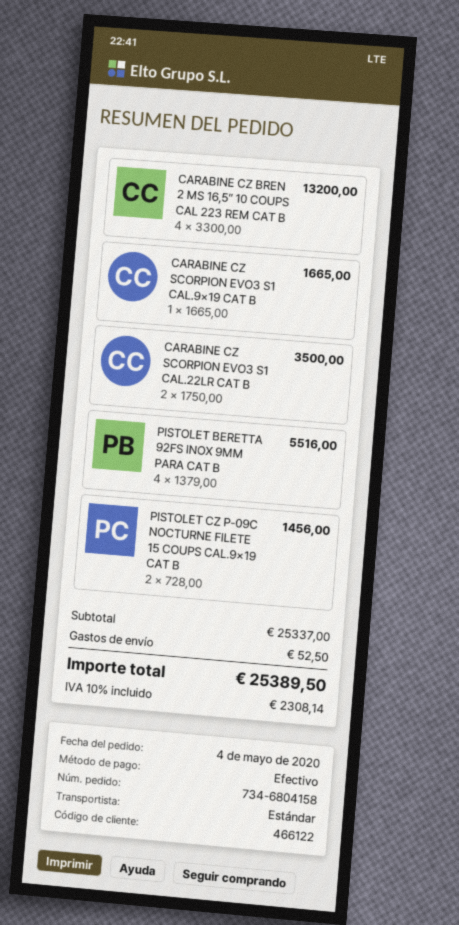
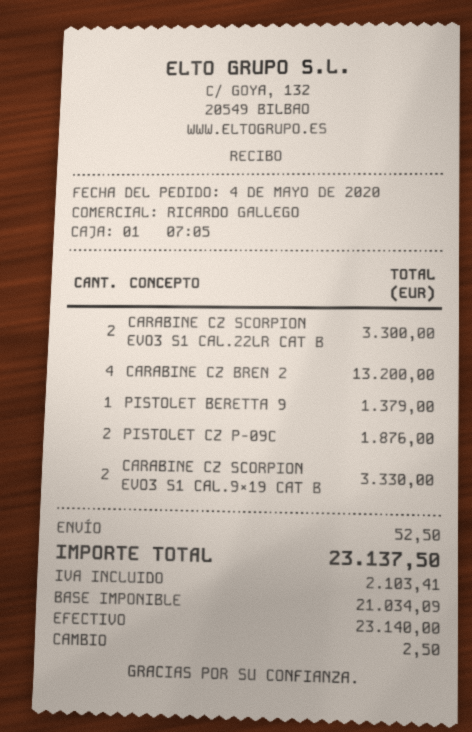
CARABINE CZ SCORPION EVO3 S1 CAL.9×19 CAT B: 1 for 1665.00 -> 2 for 3330.00
CARABINE CZ SCORPION EVO3 S1 CAL.22LR CAT B: 2 for 3500.00 -> 2 for 3300.00
PISTOLET BERETTA 92FS INOX 9MM PARA CAT B: 4 for 5516.00 -> 1 for 1379.00
PISTOLET CZ P-09C NOCTURNE FILETE 15 COUPS CAL.9×19 CAT B: 2 for 1456.00 -> 2 for 1876.00
tax: 2308.14 -> 2103.41
total: 25389.50 -> 23137.50

